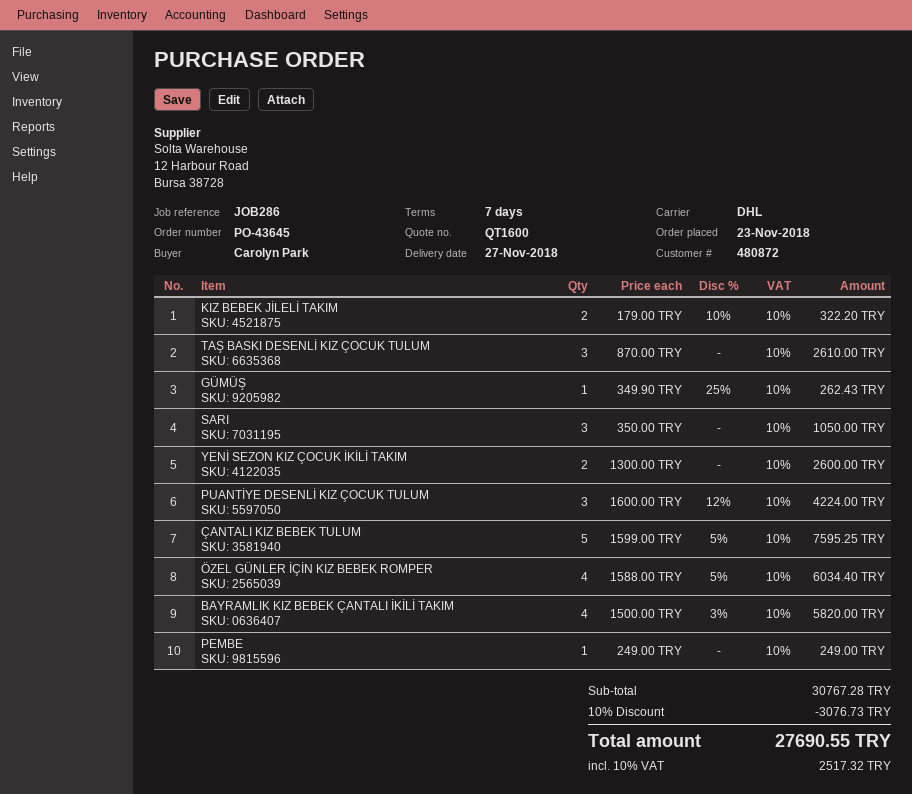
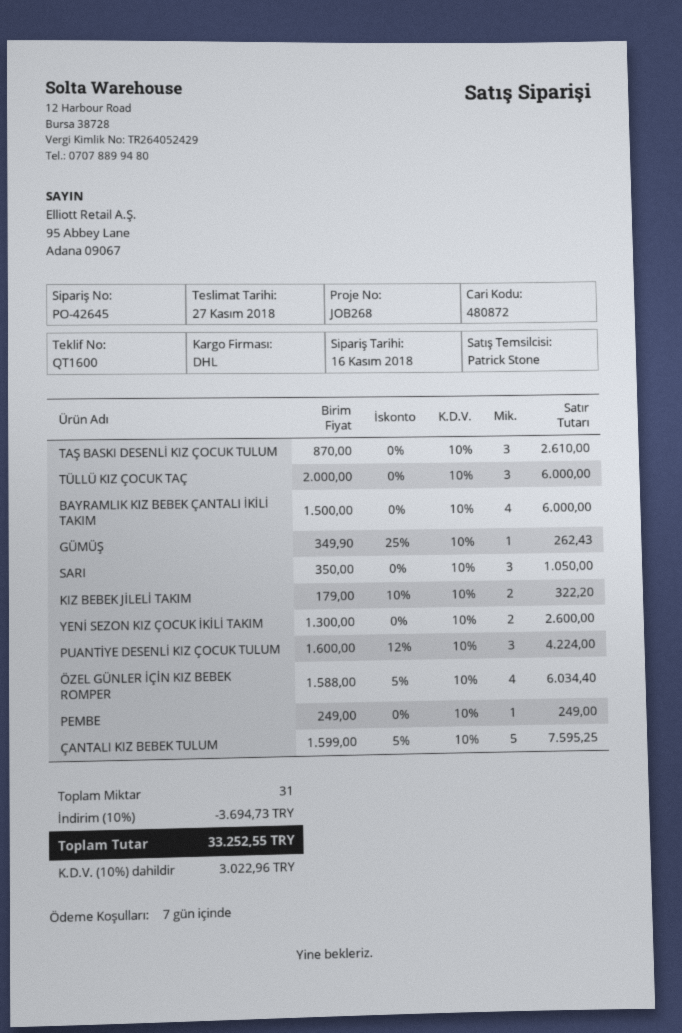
order number: PO-43645 -> PO-42645
order date: 2018-11-23 -> 2018-11-16
reference: JOB286 -> JOB268
BAYRAMLIK KIZ BEBEK ÇANTALI İKİLİ TAKIM: 4 x 1500.00 - 3% = 5820.00 -> 4 x 1500.00 = 6000.00
TÜLLÜ KIZ ÇOCUK TAÇ: none -> 3 x 2000.00 = 6000.00
discount: 10% = 3076.73 -> 10% = 3694.73
tax: 10% = 2517.32 -> 10% = 3022.96
total: 27690.55 -> 33252.55

